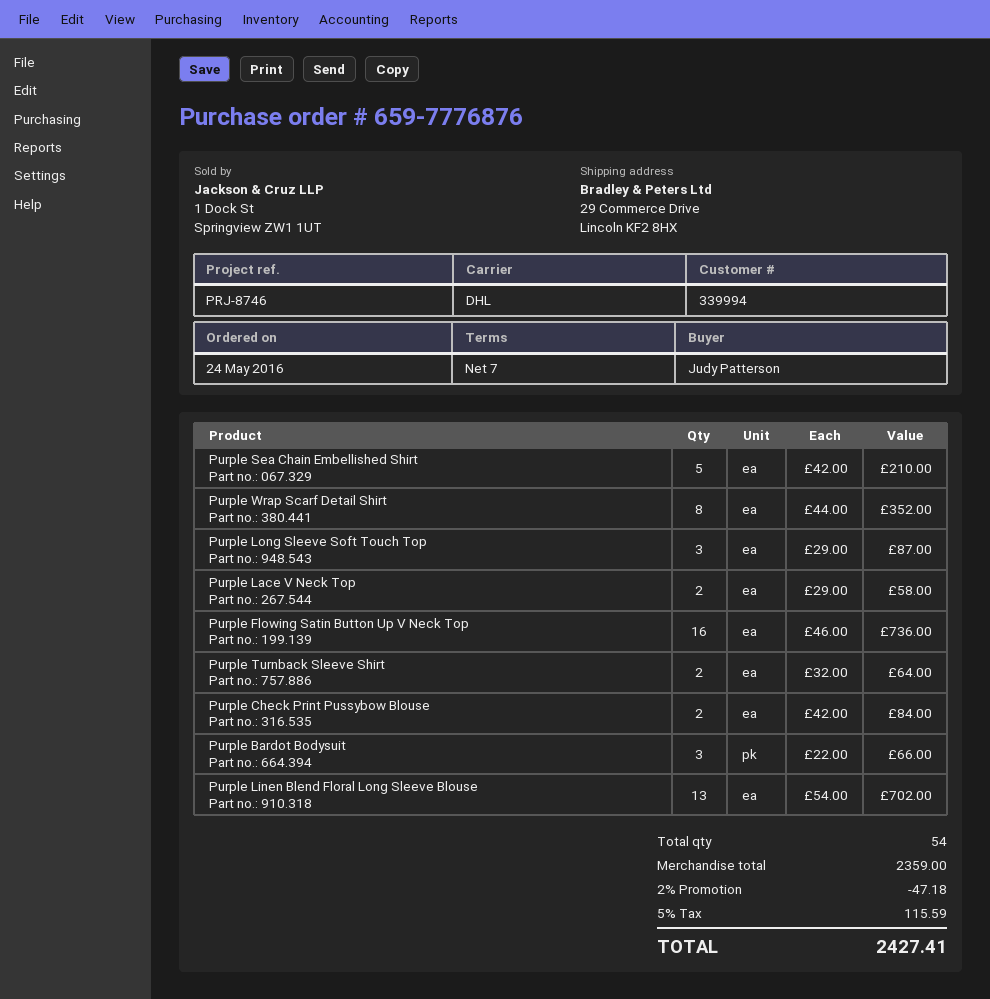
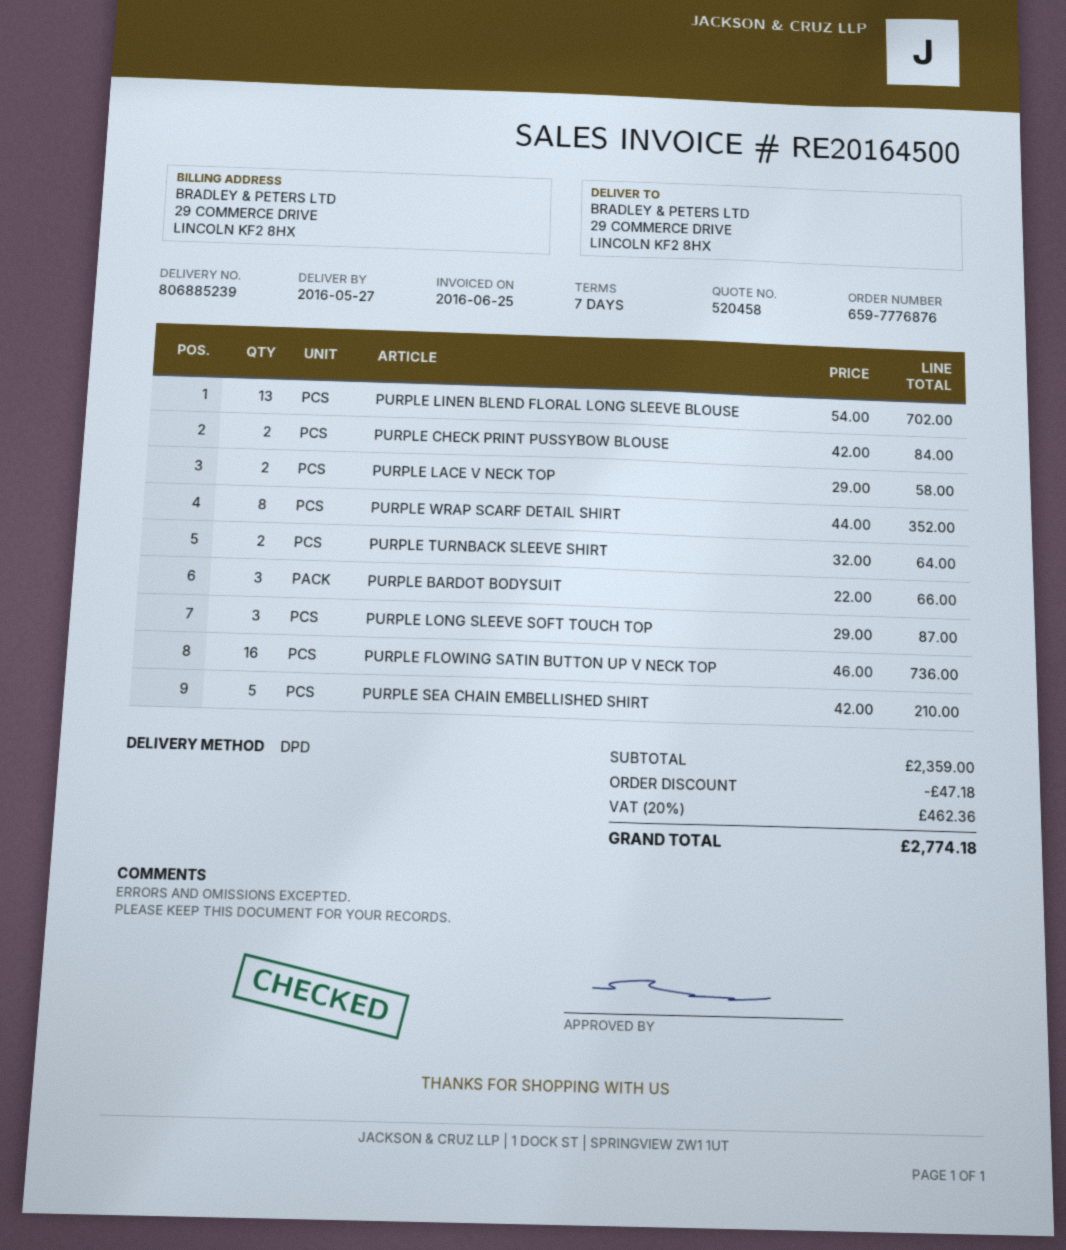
shipping method: DHL -> DPD
tax: 5% = 115.59 -> 20% = 462.36
total: 2427.41 -> 2774.18

